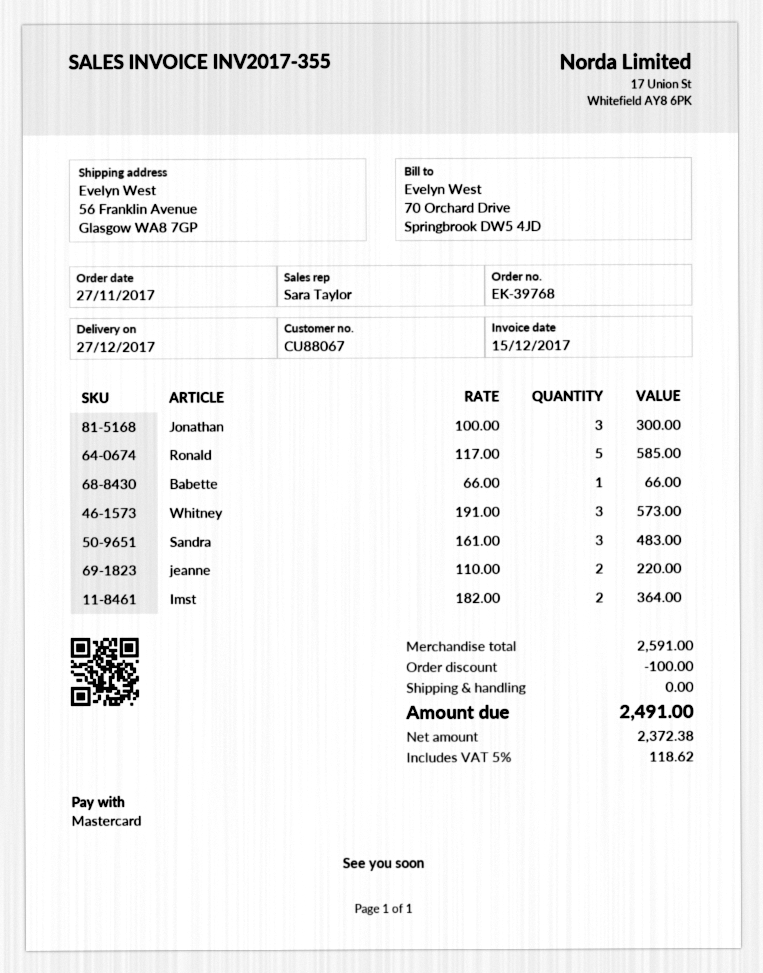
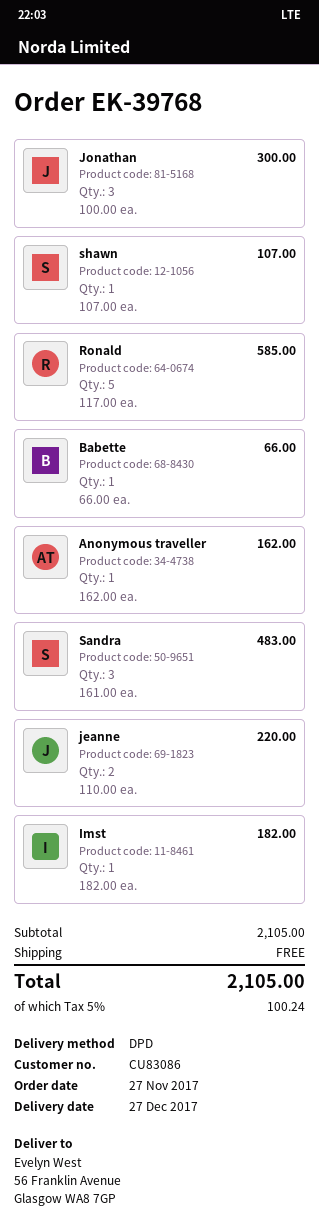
customer number: CU88067 -> CU83086
Whitney: 3 x 191.00 = 573.00 -> none
Imst: 2 x 182.00 = 364.00 -> 1 x 182.00 = 182.00
shawn: none -> 1 x 107.00 = 107.00
Anonymous traveller: none -> 1 x 162.00 = 162.00
subtotal: 2591.00 -> 2105.00
discount: 100.00 -> none
tax: 5% = 118.62 -> 5% = 100.24
total: 2491.00 -> 2105.00

